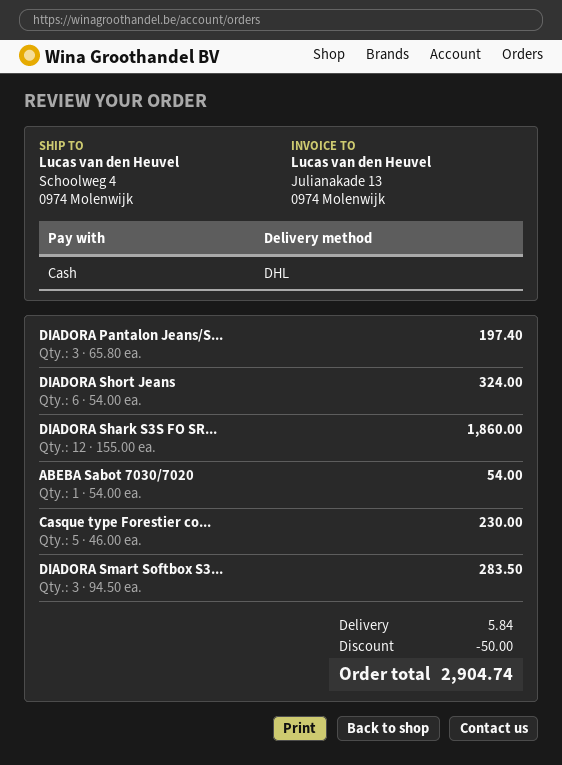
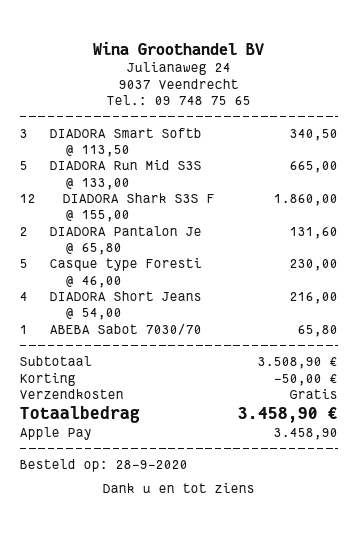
payment method: cash -> Apple Pay
DIADORA Pantalon Jeans/S...: 3 x 65.80 = 197.40 -> 2 x 65.80 = 131.60
DIADORA Short Jeans: 6 x 54.00 = 324.00 -> 4 x 54.00 = 216.00
ABEBA Sabot 7030/7020: 1 x 54.00 = 54.00 -> 1 x 65.80 = 65.80
DIADORA Smart Softbox S3...: 3 x 94.50 = 283.50 -> 3 x 113.50 = 340.50
DIADORA Run Mid S3S: none -> 5 x 133.00 = 665.00
shipping: 5.84 -> 0.00
total: 2904.74 -> 3458.90

